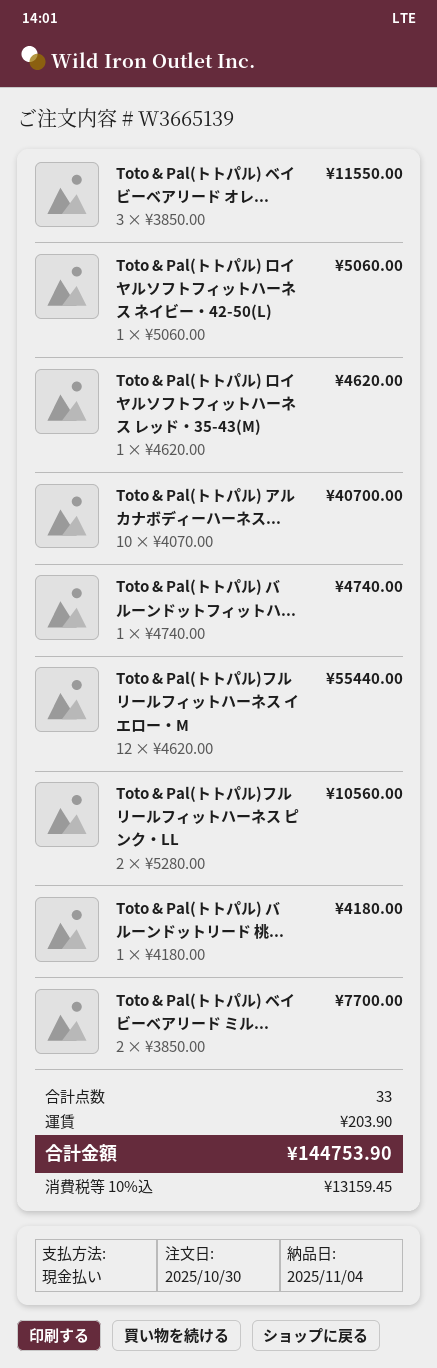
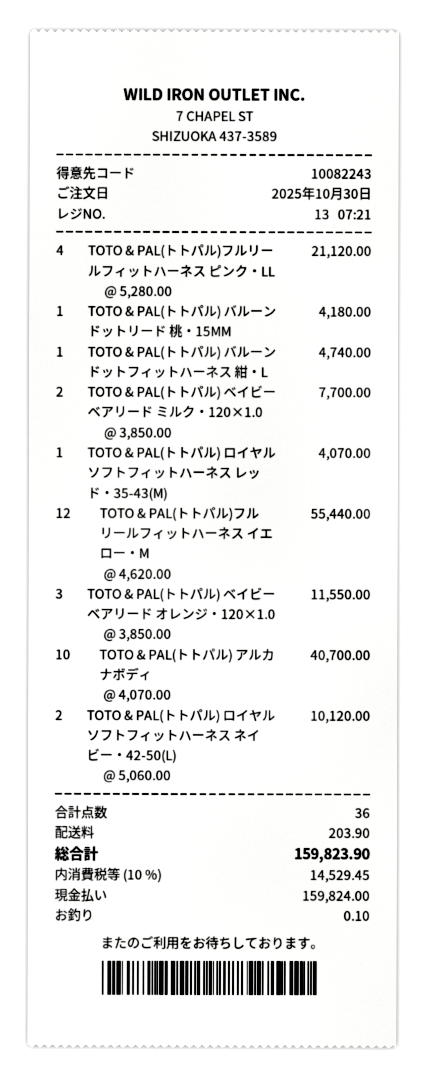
Toto & Pal(トトパル) ロイヤルソフトフィットハーネス ネイビー・42-50(L): 1 x 5060.00 = 5060.00 -> 2 x 5060.00 = 10120.00
Toto & Pal(トトパル) ロイヤルソフトフィットハーネス レッド・35-43(M): 1 x 4620.00 = 4620.00 -> 1 x 4070.00 = 4070.00
Toto & Pal(トトパル)フルリールフィットハーネス ピンク・LL: 2 x 5280.00 = 10560.00 -> 4 x 5280.00 = 21120.00
total quantity: 33 -> 36
tax: 10% = 13159.45 -> 10% = 14529.45
total: 144753.90 -> 159823.90

